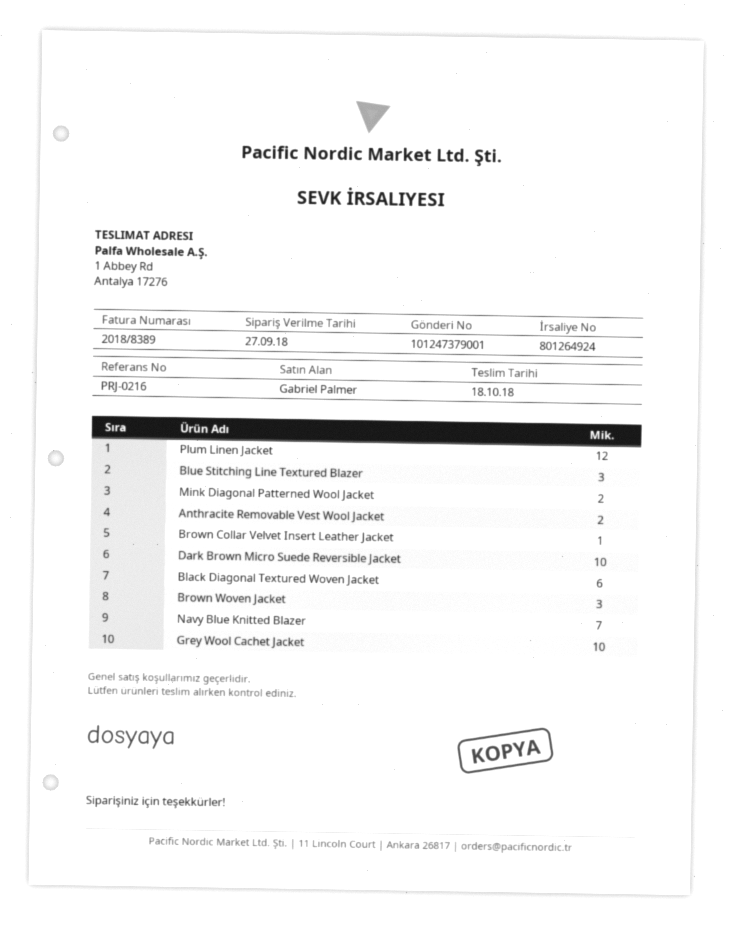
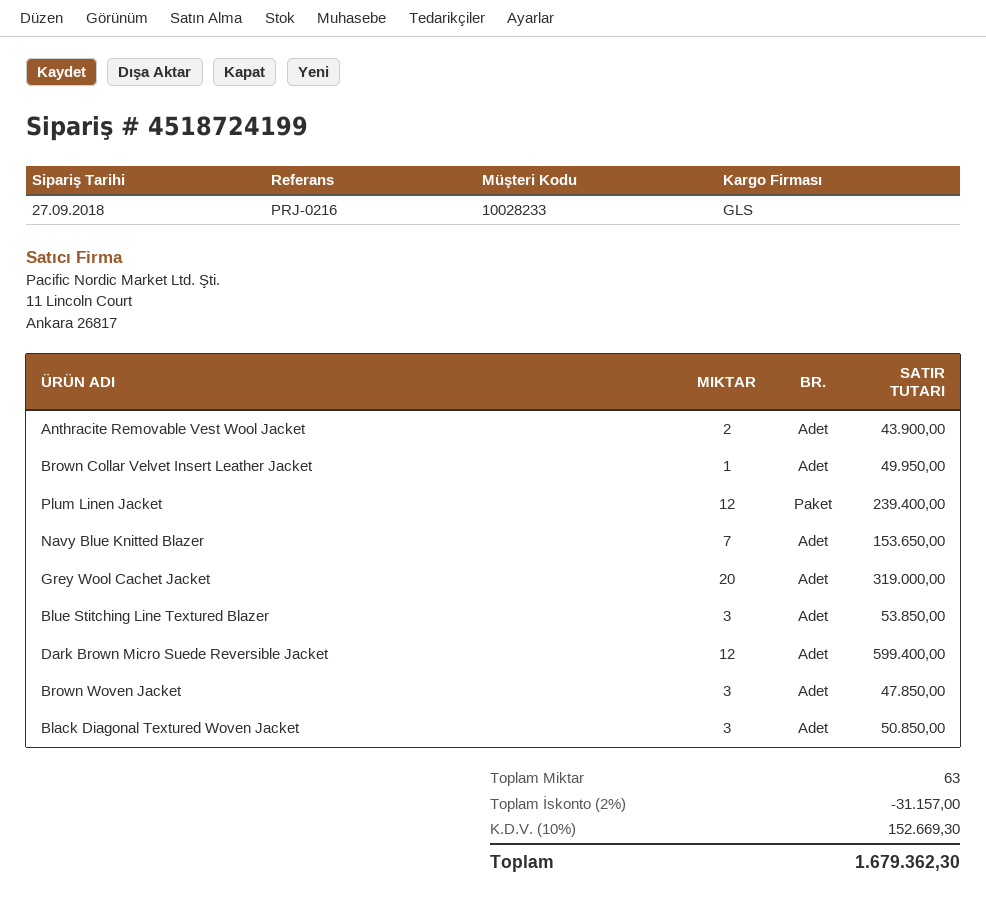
Mink Diagonal Patterned Wool Jacket: 2 -> none
Dark Brown Micro Suede Reversible Jacket: 10 -> 12
Black Diagonal Textured Woven Jacket: 6 -> 3
Grey Wool Cachet Jacket: 10 -> 20

